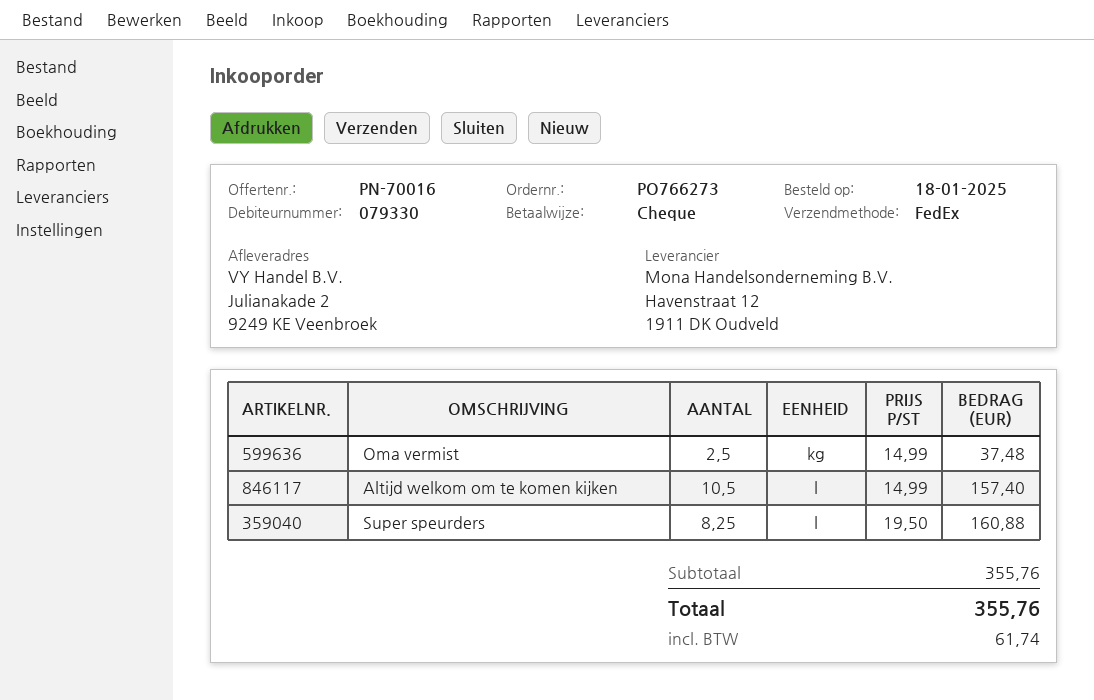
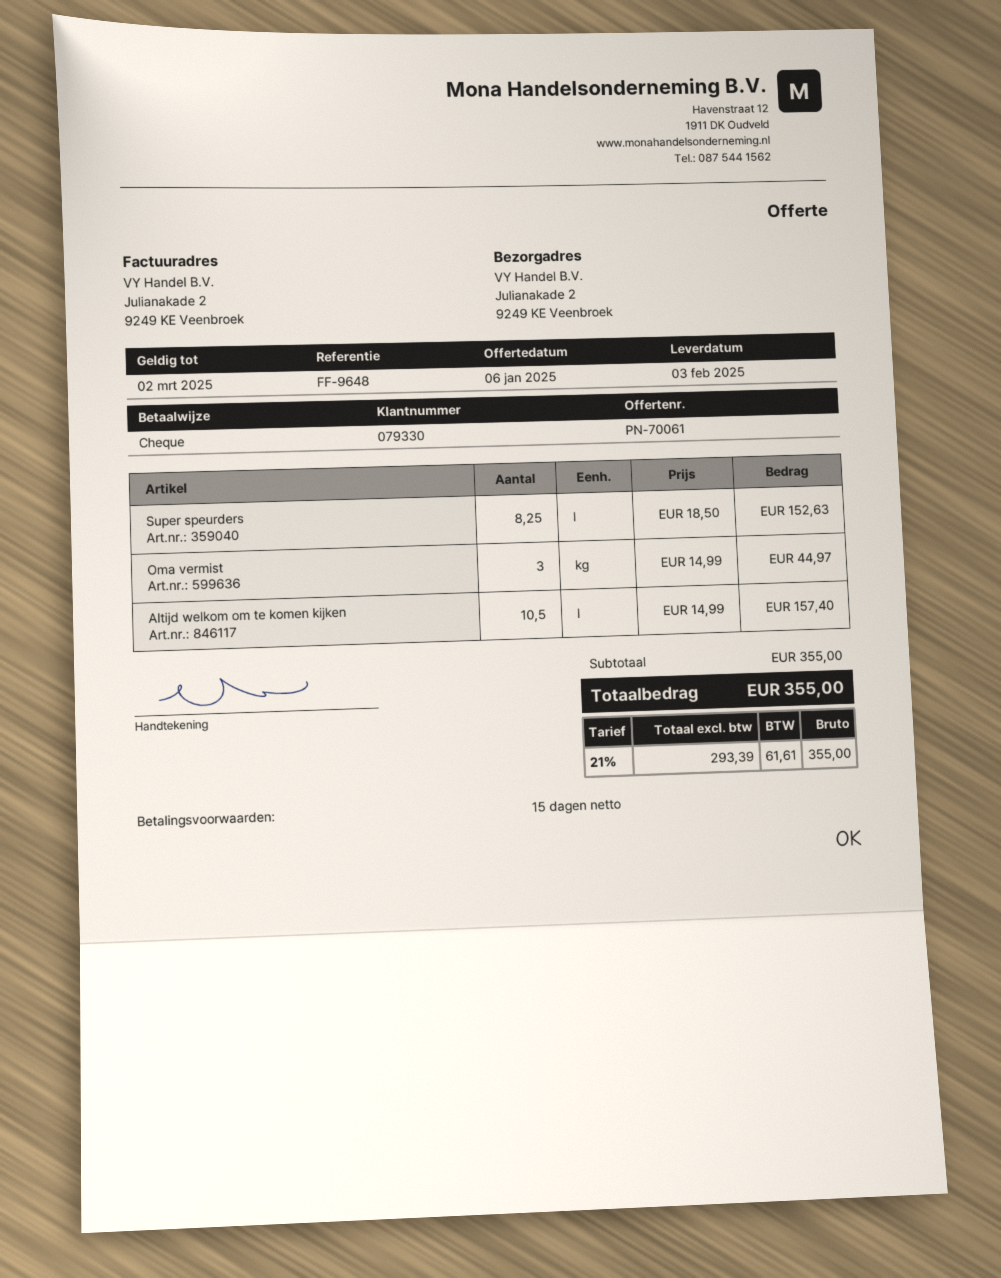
quote number: PN-70016 -> PN-70061
Oma vermist: 2.5 x 14.99 = 37.48 -> 3 x 14.99 = 44.97
Super speurders: 8.25 x 19.50 = 160.88 -> 8.25 x 18.50 = 152.63
subtotal: 355.76 -> 355.00
tax: 61.74 -> 61.61
total: 355.76 -> 355.00

